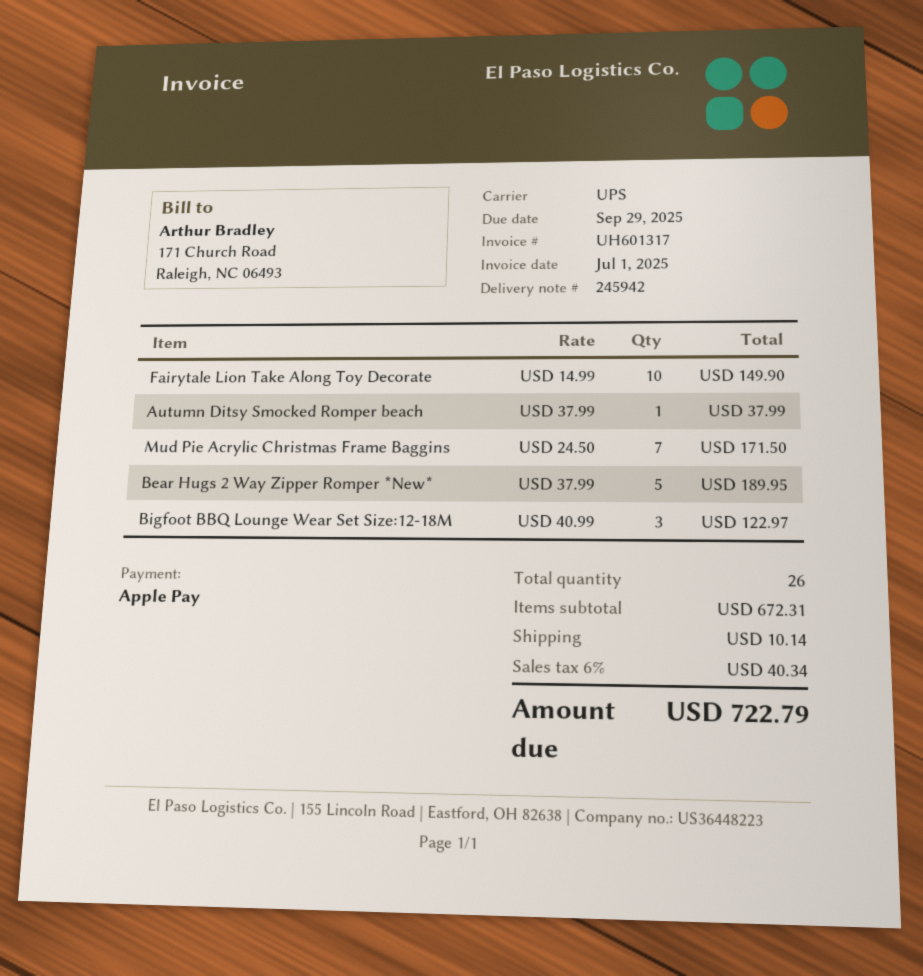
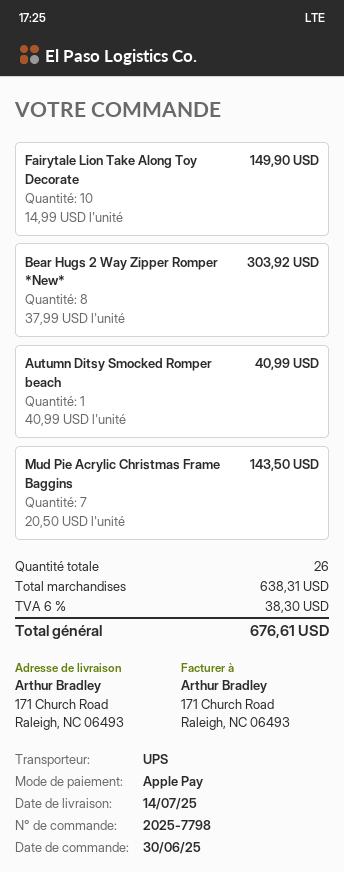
Autumn Ditsy Smocked Romper beach: 1 x 37.99 = 37.99 -> 1 x 40.99 = 40.99
Mud Pie Acrylic Christmas Frame Baggins: 7 x 24.50 = 171.50 -> 7 x 20.50 = 143.50
Bear Hugs 2 Way Zipper Romper *New*: 5 x 37.99 = 189.95 -> 8 x 37.99 = 303.92
Bigfoot BBQ Lounge Wear Set Size:12-18M: 3 x 40.99 = 122.97 -> none
subtotal: 672.31 -> 638.31
shipping: 10.14 -> none
tax: 6% = 40.34 -> 6% = 38.30
total: 722.79 -> 676.61

